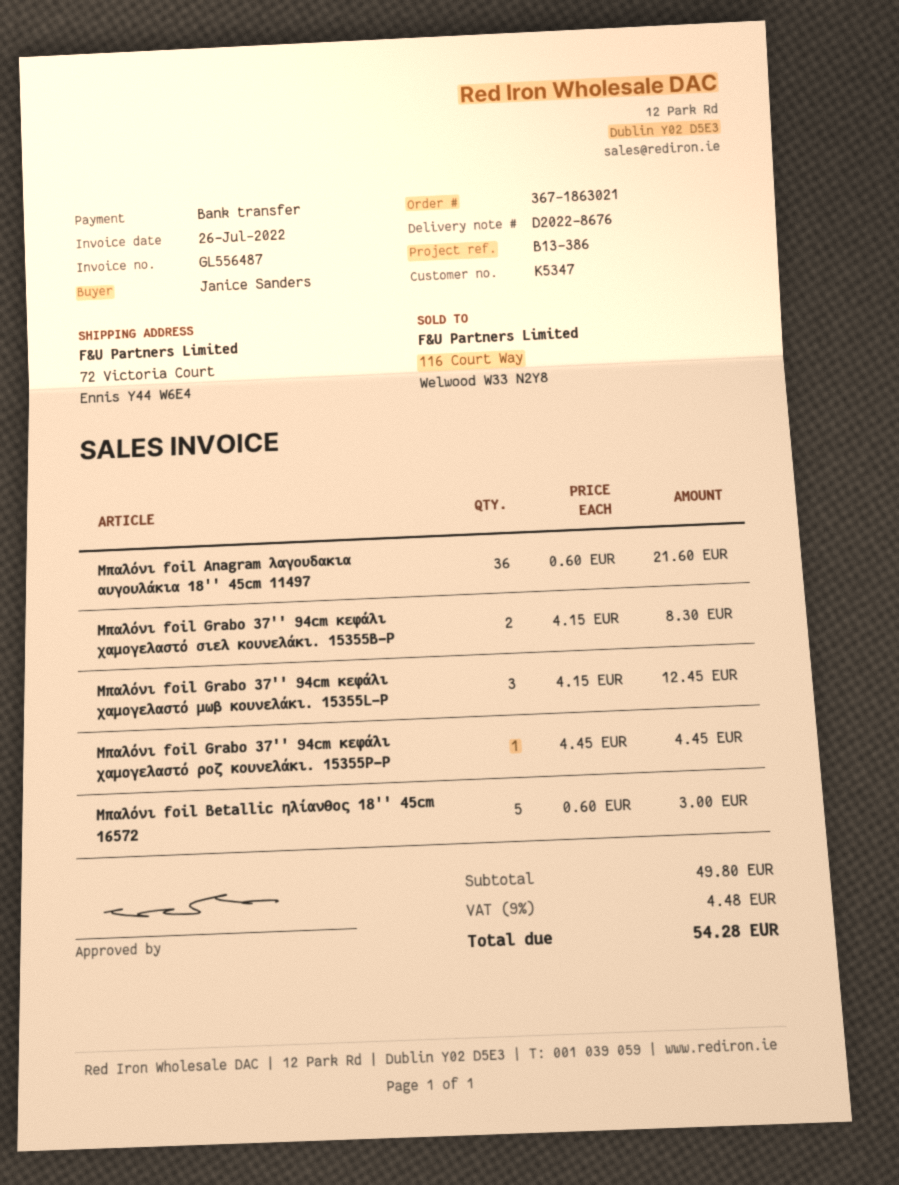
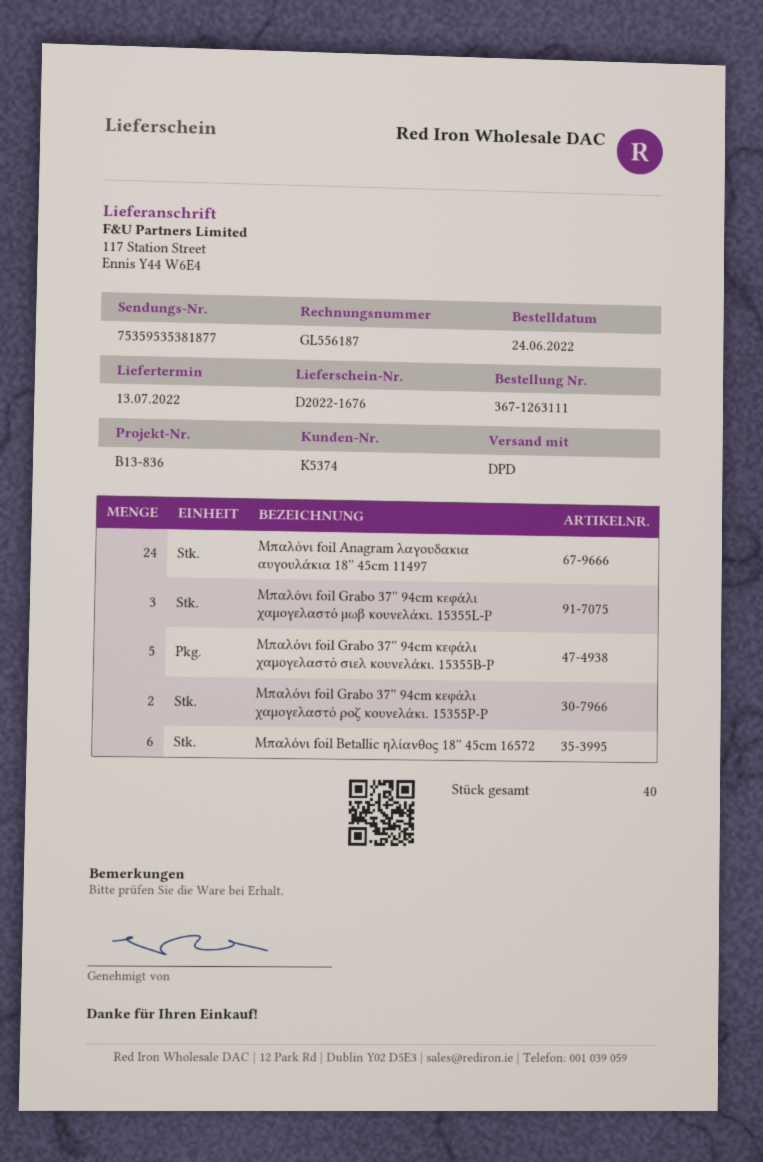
order number: 367-1863021 -> 367-1263111
delivery note number: D2022-8676 -> D2022-1676
invoice number: GL556487 -> GL556187
customer number: K5347 -> K5374
reference: B13-386 -> B13-836
ship to: 72 Victoria Court, Ennis Y44 W6E4 -> 117 Station Street, Ennis Y44 W6E4
Μπαλόνι foil Anagram λαγουδακια αυγουλάκια 18'' 45cm 11497: 36 -> 24
Μπαλόνι foil Grabo 37'' 94cm κεφάλι χαμογελαστό σιελ κουνελάκι. 15355B-P: 2 -> 5
Μπαλόνι foil Grabo 37'' 94cm κεφάλι χαμογελαστό ροζ κουνελάκι. 15355P-P: 1 -> 2
Μπαλόνι foil Betallic ηλίανθος 18'' 45cm 16572: 5 -> 6

